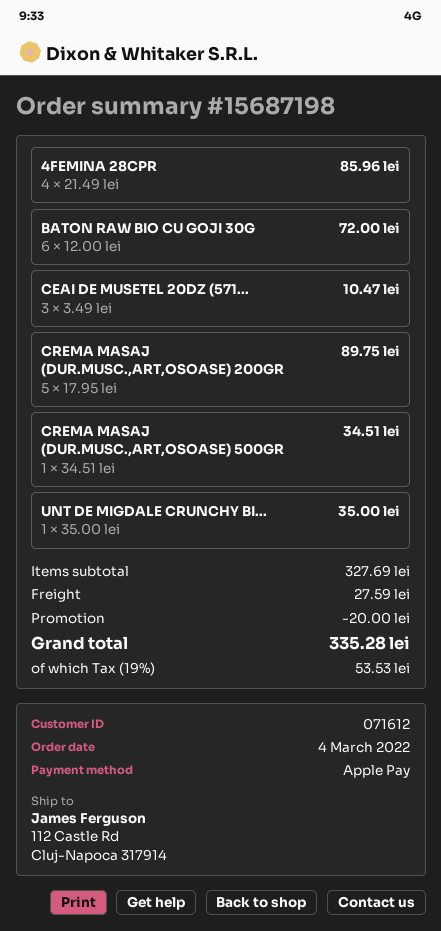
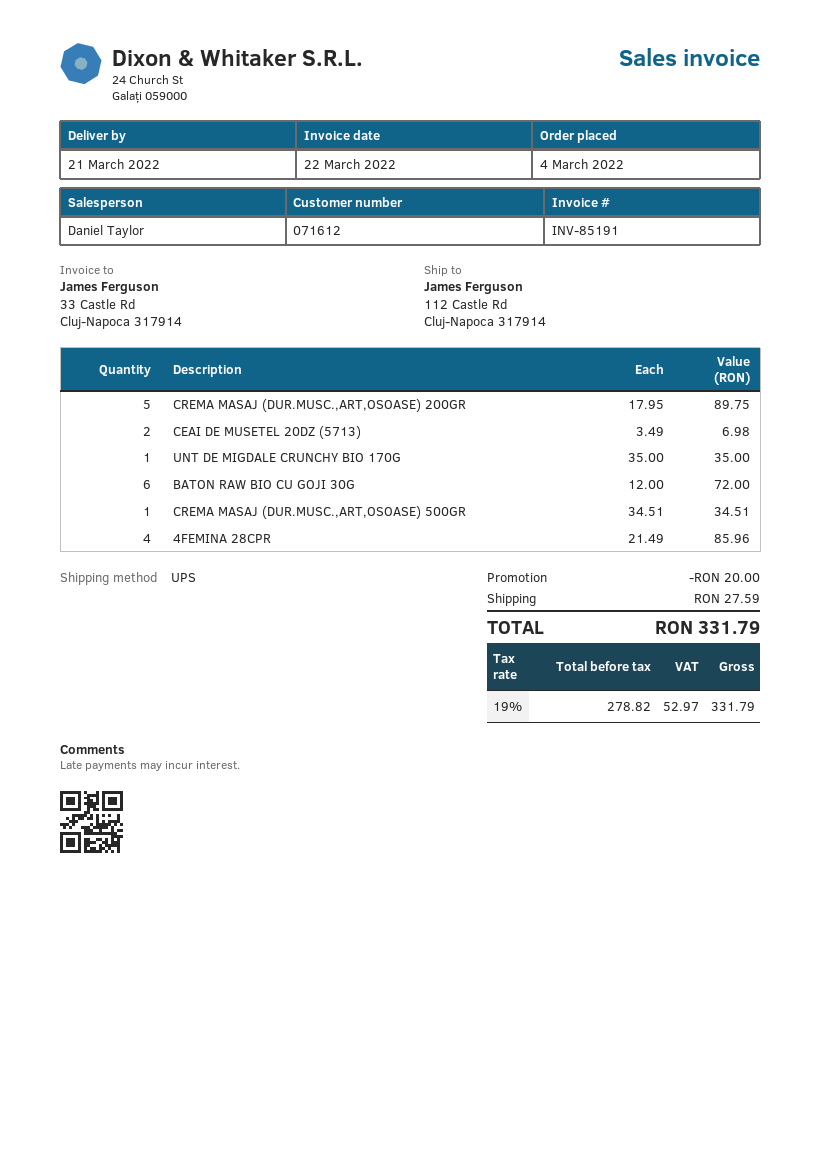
CEAI DE MUSETEL 20DZ (571...: 3 x 3.49 = 10.47 -> 2 x 3.49 = 6.98
tax: 19% = 53.53 -> 19% = 52.97
total: 335.28 -> 331.79

